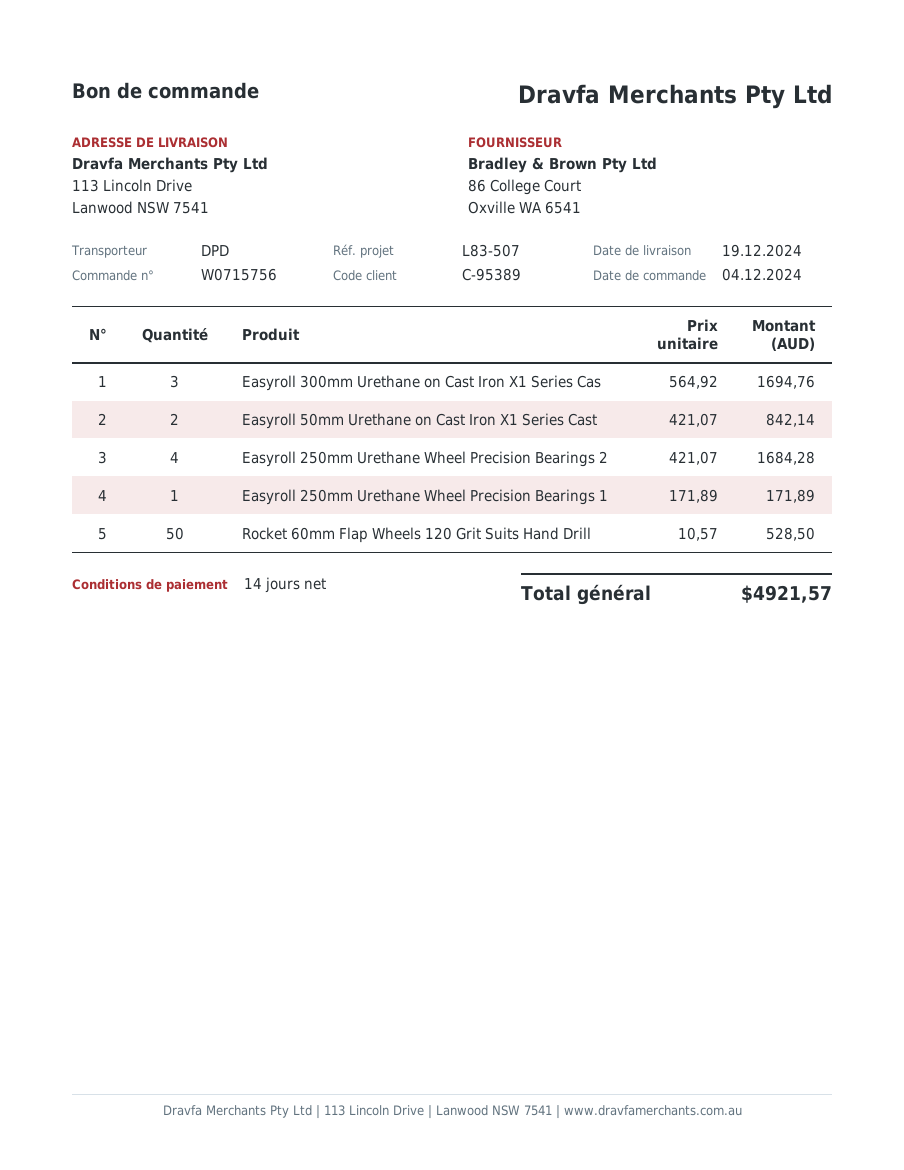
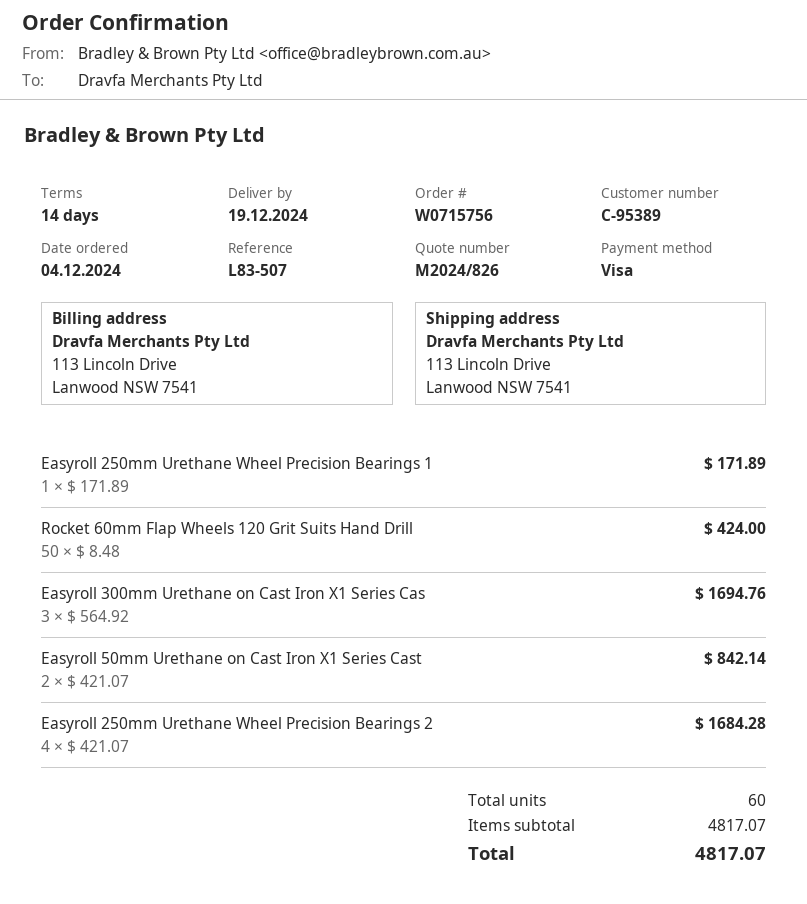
Rocket 60mm Flap Wheels 120 Grit Suits Hand Drill: 50 x 10.57 = 528.50 -> 50 x 8.48 = 424.00
total: 4921.57 -> 4817.07

